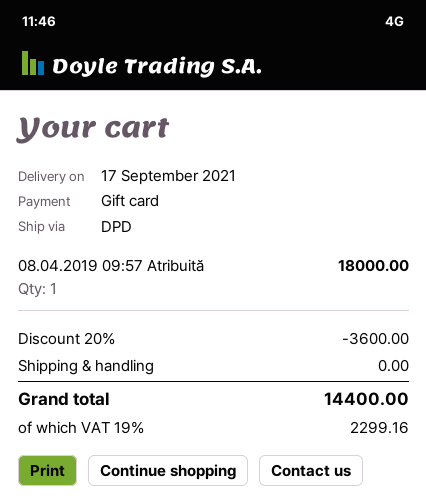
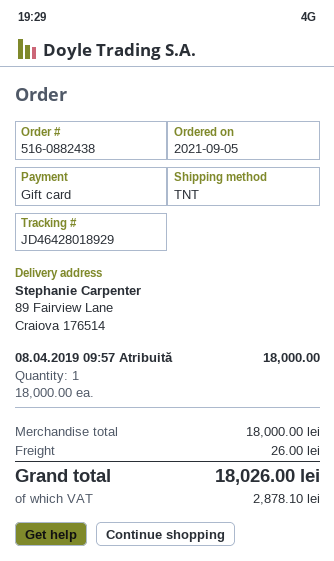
shipping method: DPD -> TNT
discount: 20% = 3600.00 -> none
shipping: 0.00 -> 26.00
tax: 2299.16 -> 2878.10
total: 14400.00 -> 18026.00

